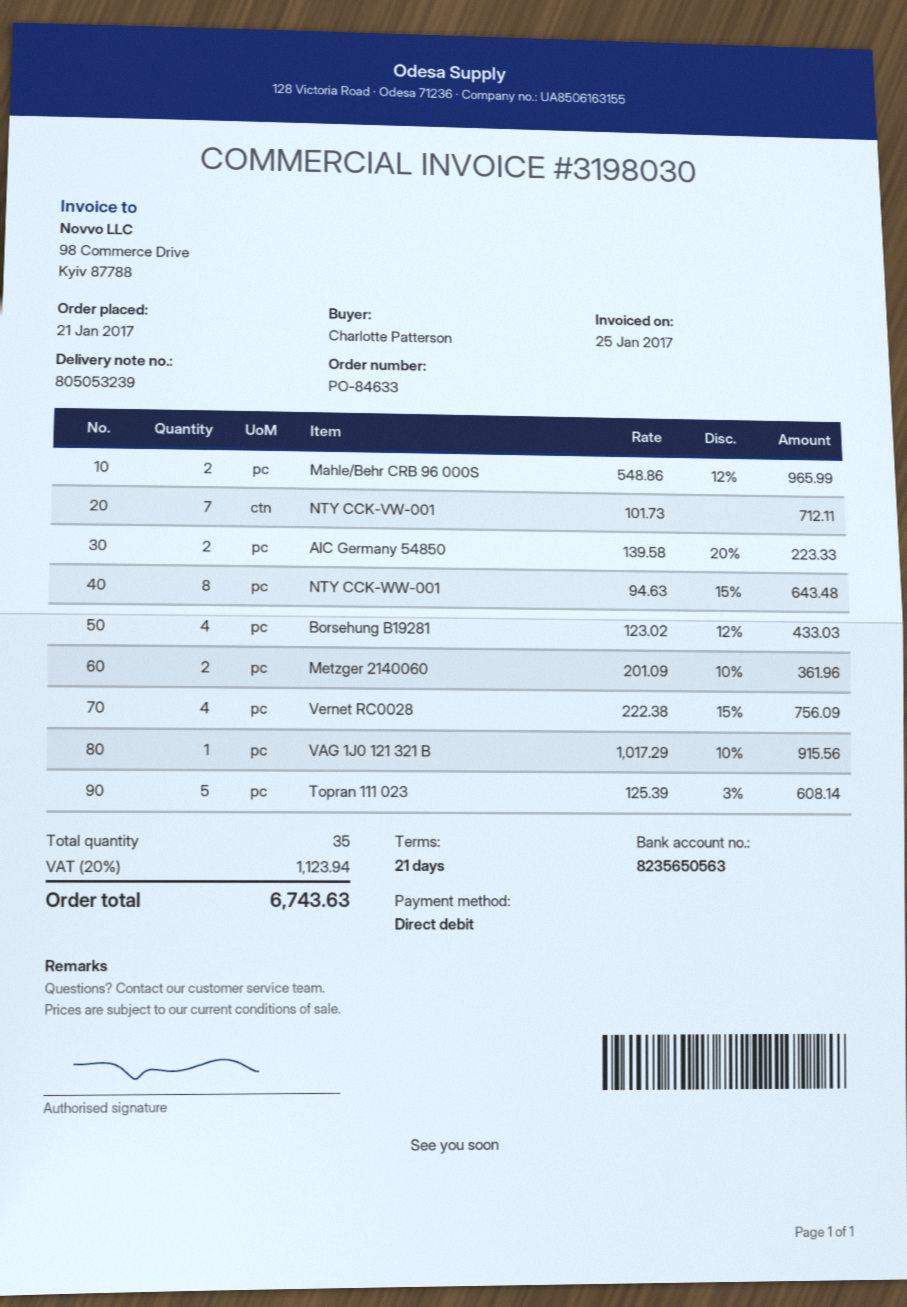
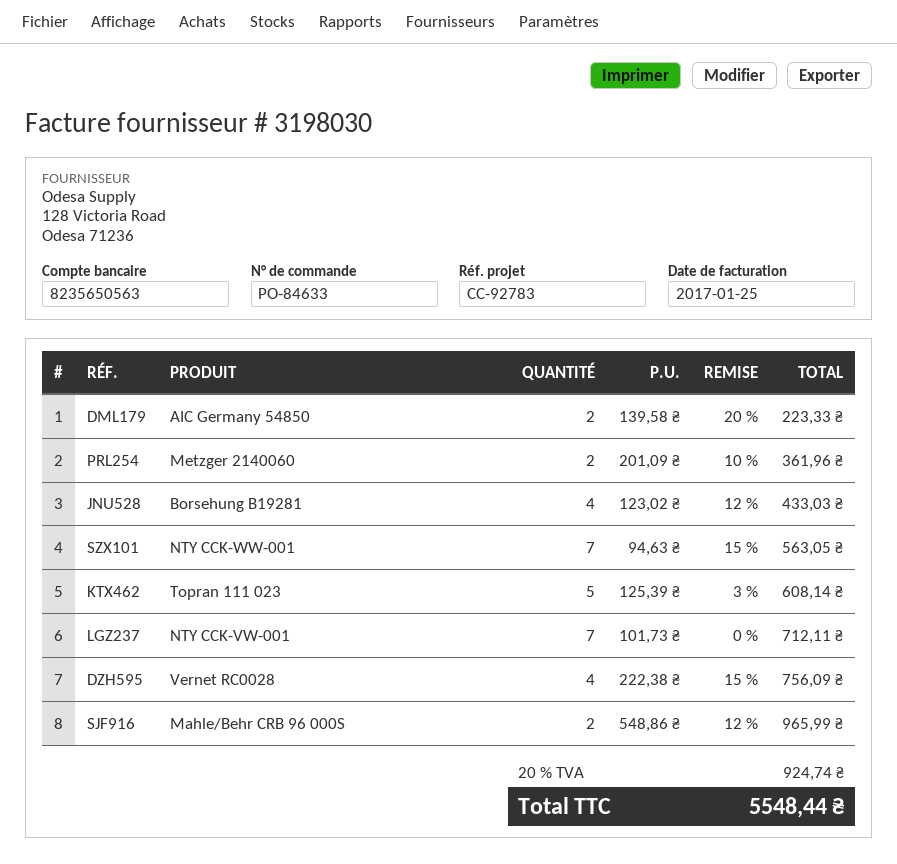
NTY CCK-WW-001: 8 x 94.63 - 15% = 643.48 -> 7 x 94.63 - 15% = 563.05
VAG 1J0 121 321 B: 1 x 1017.29 - 10% = 915.56 -> none
tax: 20% = 1123.94 -> 20% = 924.74
total: 6743.63 -> 5548.44

